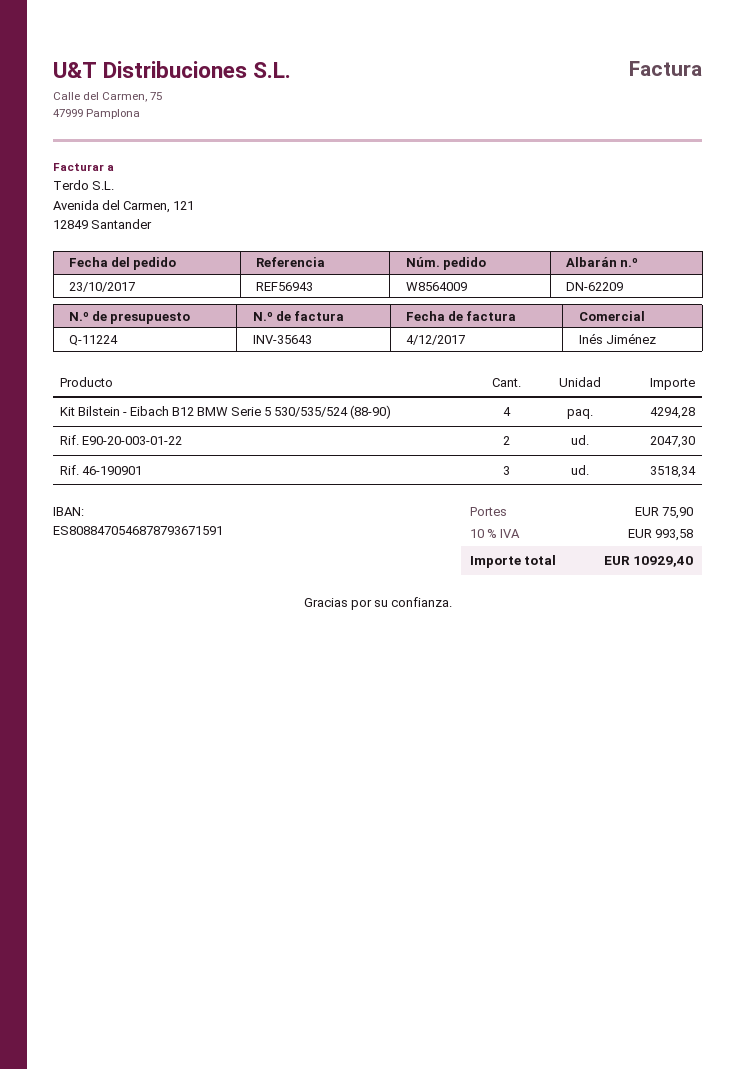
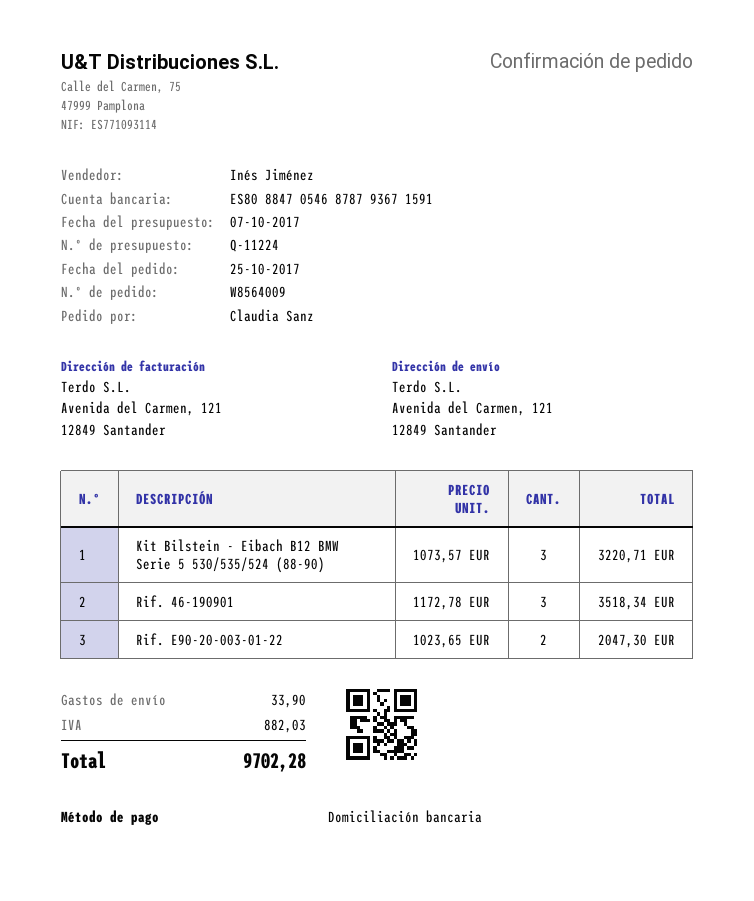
order date: 2017-10-23 -> 2017-10-25
Kit Bilstein - Eibach B12 BMW Serie 5 530/535/524 (88-90): 4 for 4294.28 -> 3 for 3220.71
shipping: 75.90 -> 33.90
tax: 993.58 -> 882.03
total: 10929.40 -> 9702.28

